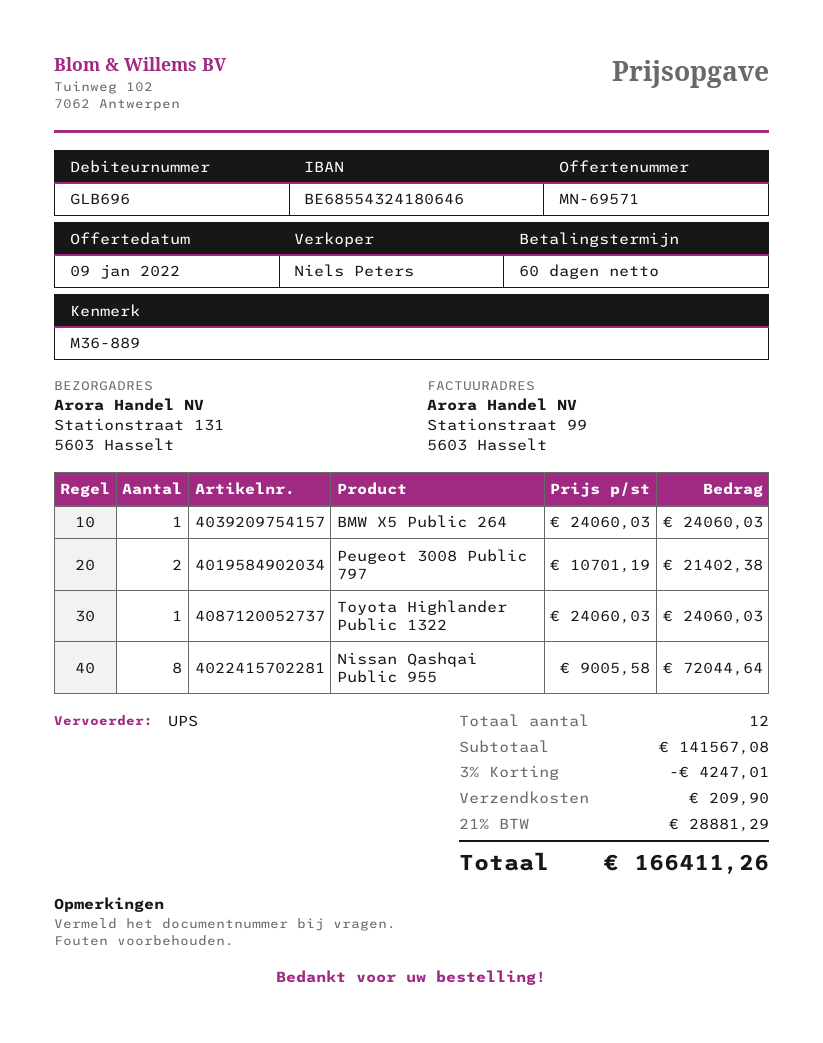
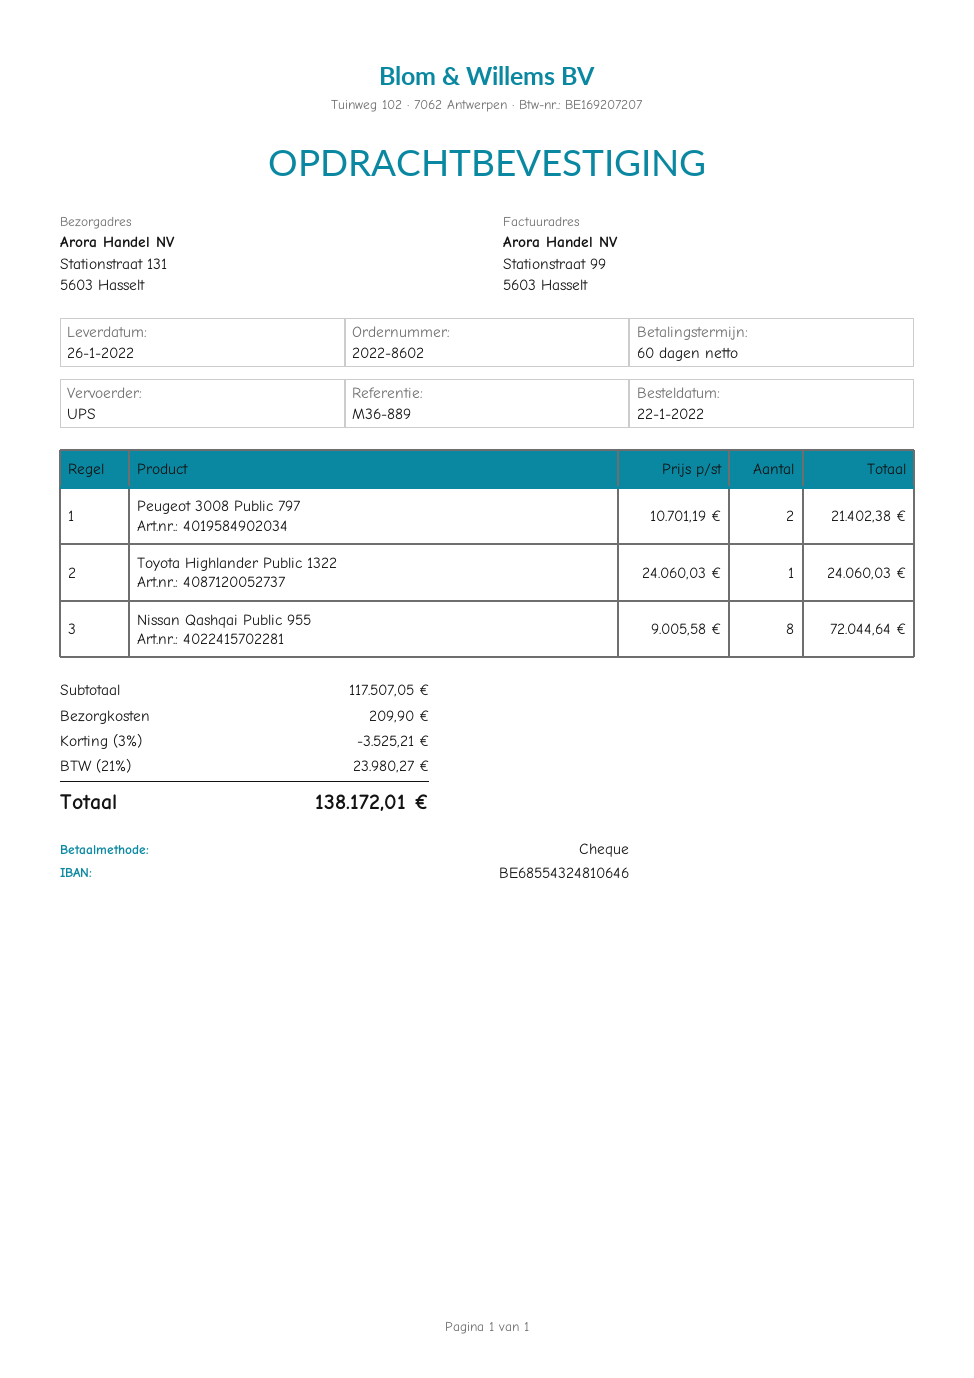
bank account: BE68554324180646 -> BE68554324810646
BMW X5 Public 264: 1 x 24060.03 = 24060.03 -> none
subtotal: 141567.08 -> 117507.05
discount: 3% = 4247.01 -> 3% = 3525.21
tax: 21% = 28881.29 -> 21% = 23980.27
total: 166411.26 -> 138172.01

